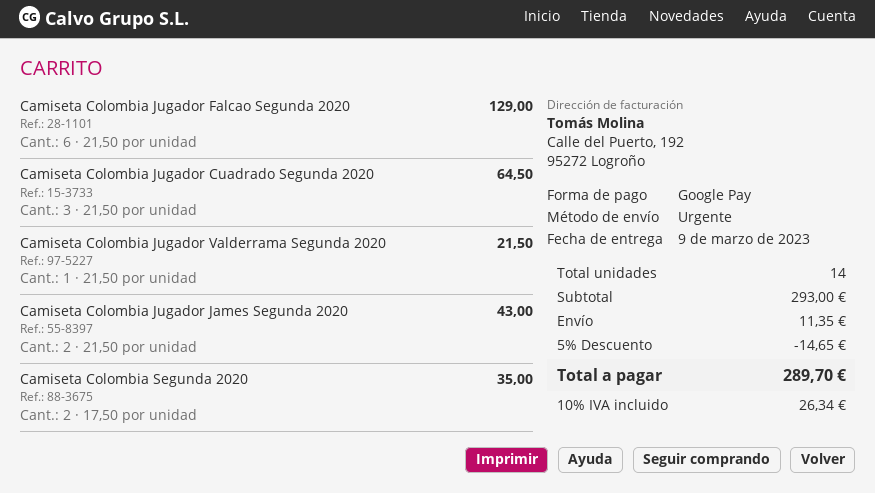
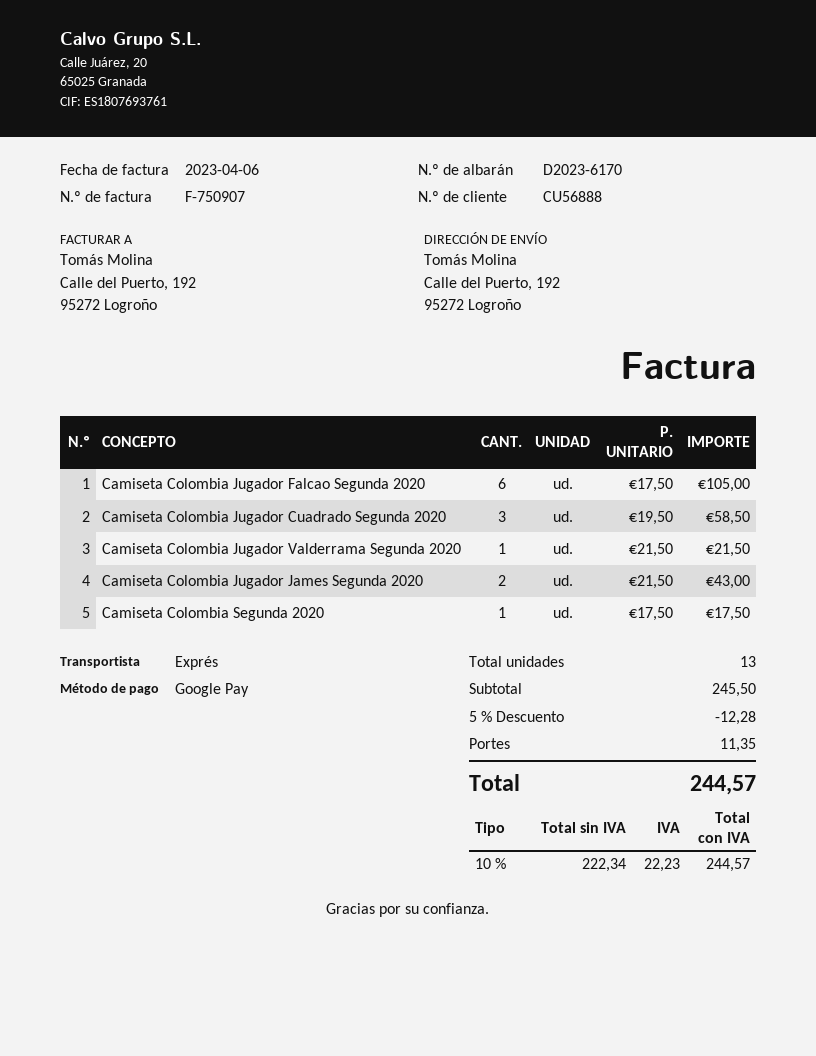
Camiseta Colombia Jugador Falcao Segunda 2020: 6 x 21.50 = 129.00 -> 6 x 17.50 = 105.00
Camiseta Colombia Jugador Cuadrado Segunda 2020: 3 x 21.50 = 64.50 -> 3 x 19.50 = 58.50
Camiseta Colombia Segunda 2020: 2 x 17.50 = 35.00 -> 1 x 17.50 = 17.50
total quantity: 14 -> 13
subtotal: 293.00 -> 245.50
discount: 5% = 14.65 -> 5% = 12.28
tax: 10% = 26.34 -> 10% = 22.23
total: 289.70 -> 244.57

